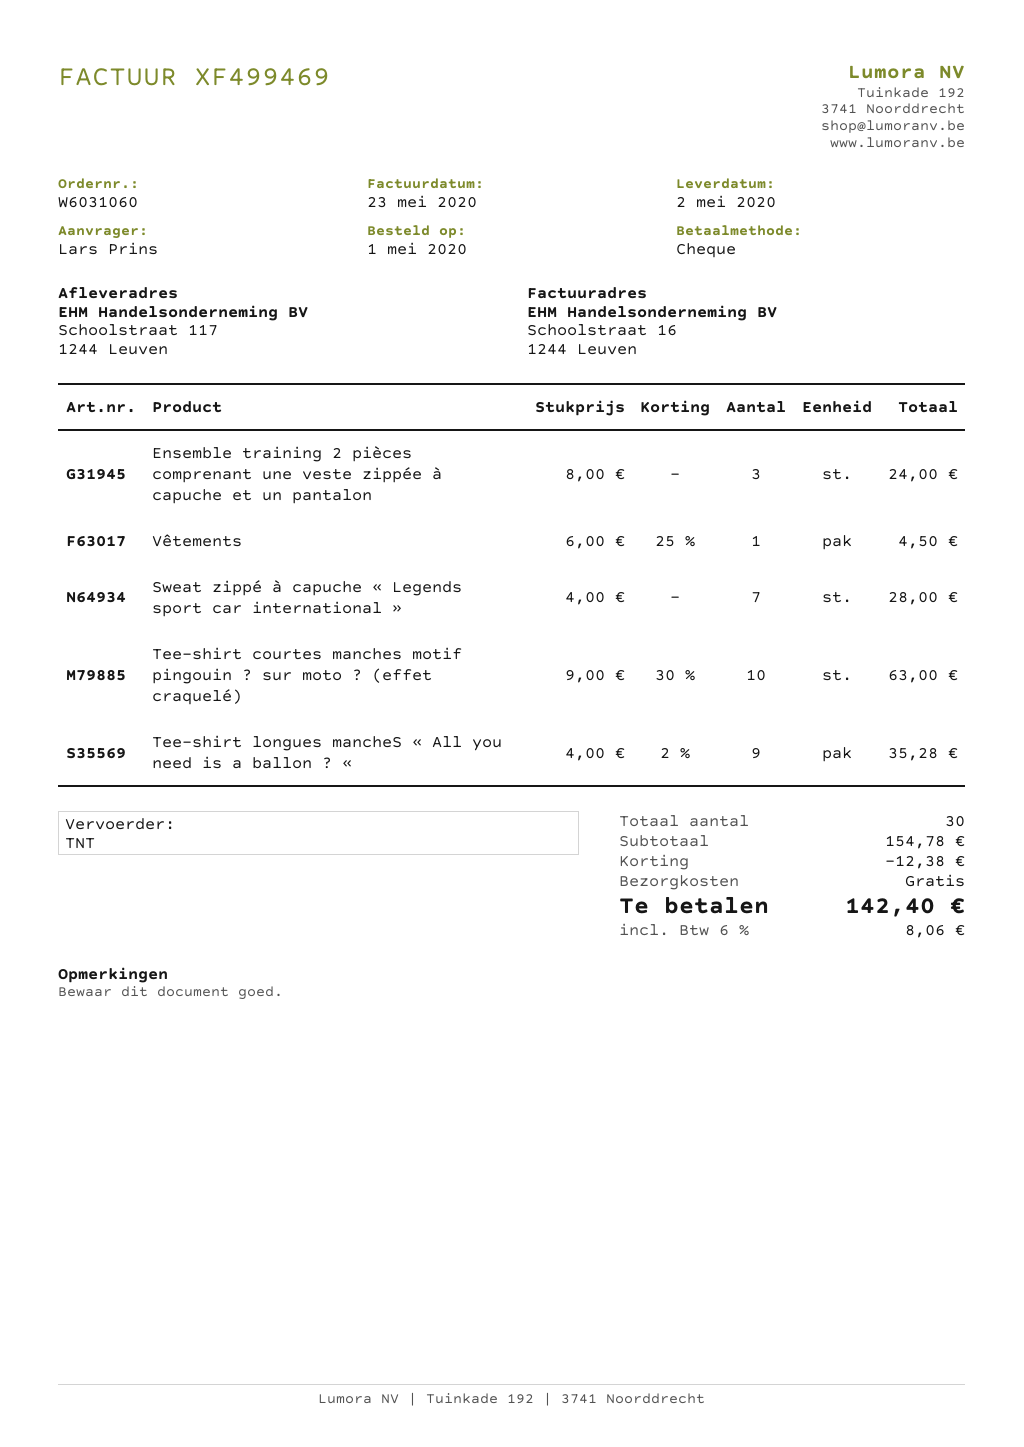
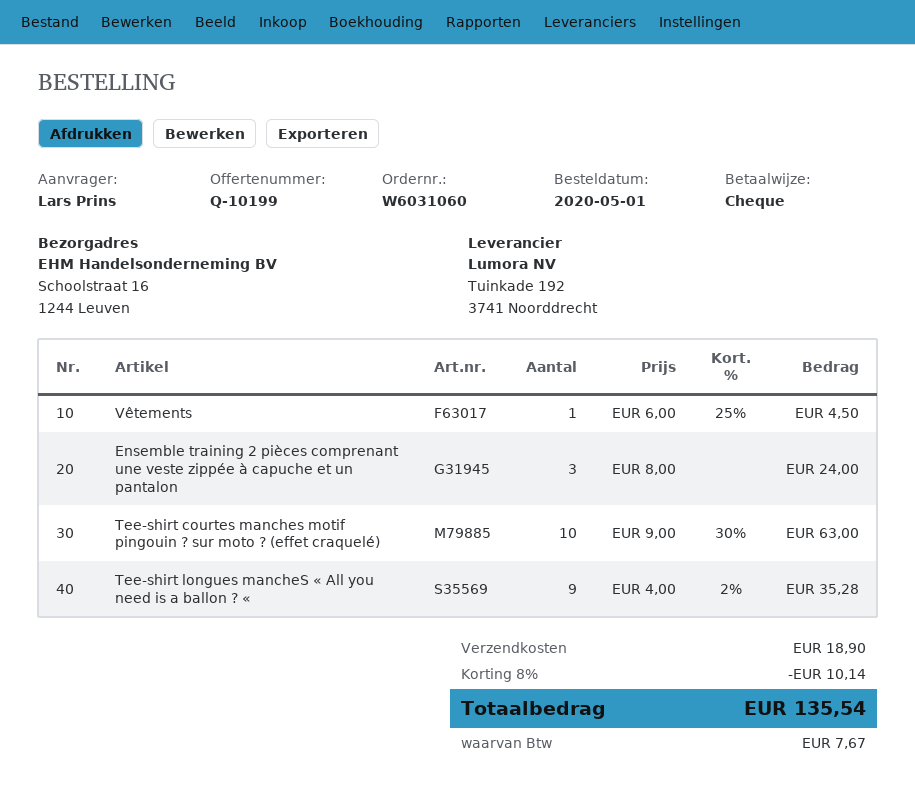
ship to: Schoolstraat 117, 1244 Leuven -> Schoolstraat 16, 1244 Leuven
Sweat zippé à capuche « Legends sport car international »: 7 x 4.00 = 28.00 -> none
discount: 12.38 -> 10.14
shipping: 0.00 -> 18.90
tax: 8.06 -> 7.67
total: 142.40 -> 135.54

